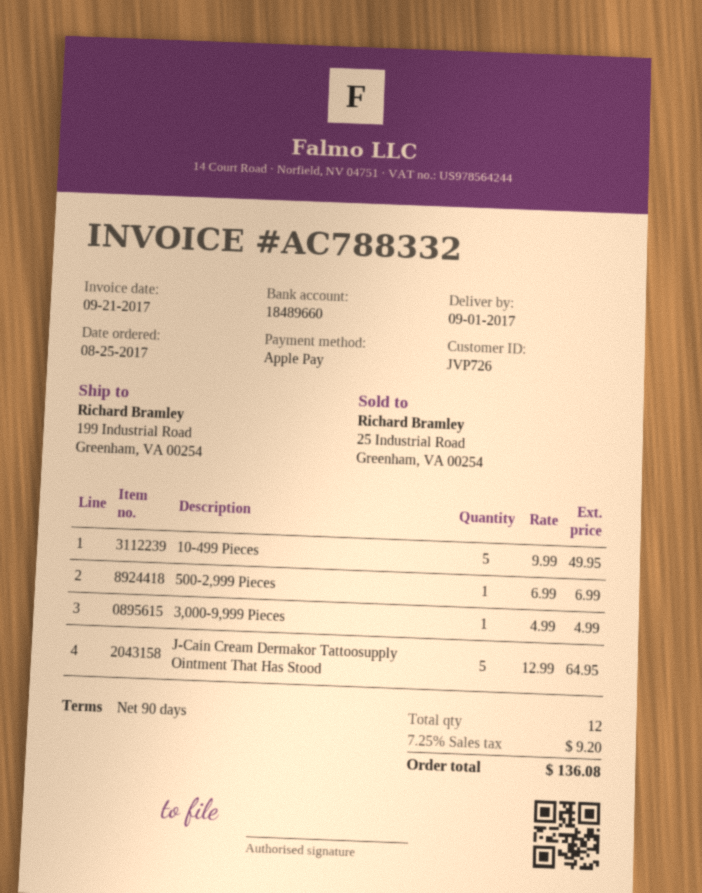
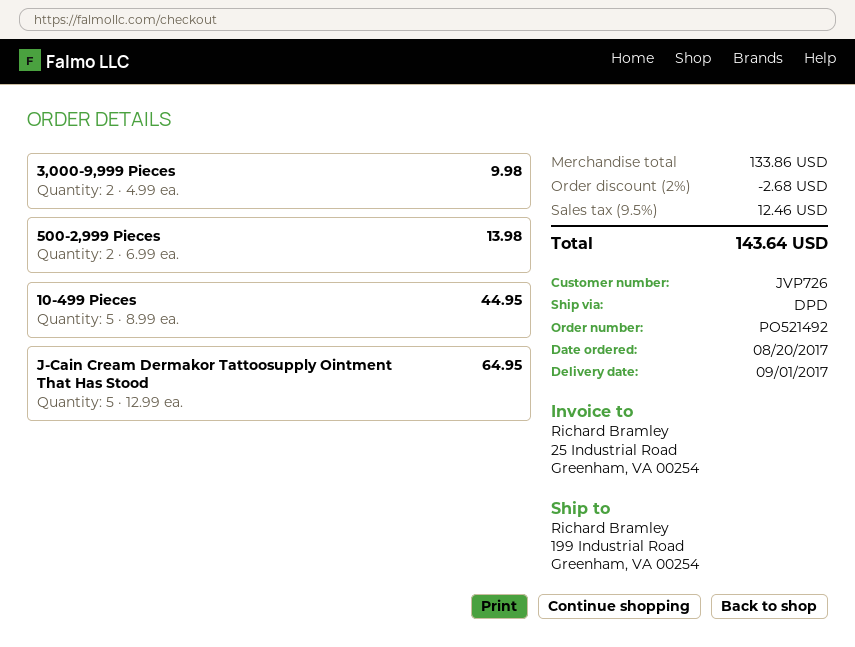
order date: 2017-08-25 -> 2017-08-20
10-499 Pieces: 5 x 9.99 = 49.95 -> 5 x 8.99 = 44.95
500-2,999 Pieces: 1 x 6.99 = 6.99 -> 2 x 6.99 = 13.98
3,000-9,999 Pieces: 1 x 4.99 = 4.99 -> 2 x 4.99 = 9.98
discount: none -> 2% = 2.68
tax: 7.25% = 9.20 -> 9.5% = 12.46
total: 136.08 -> 143.64

